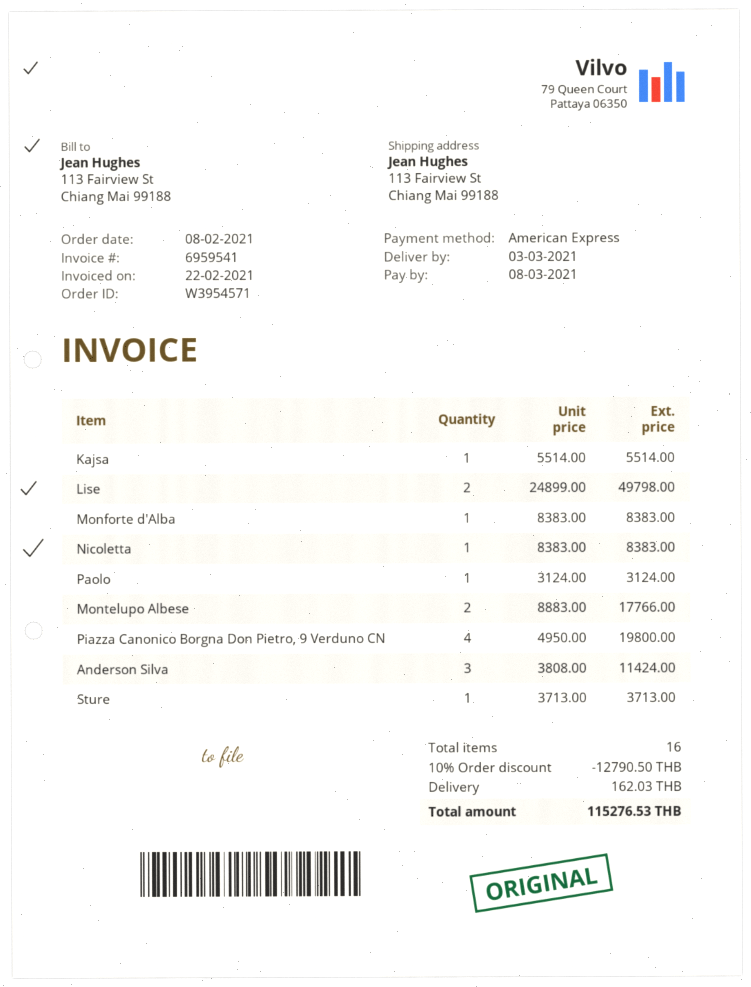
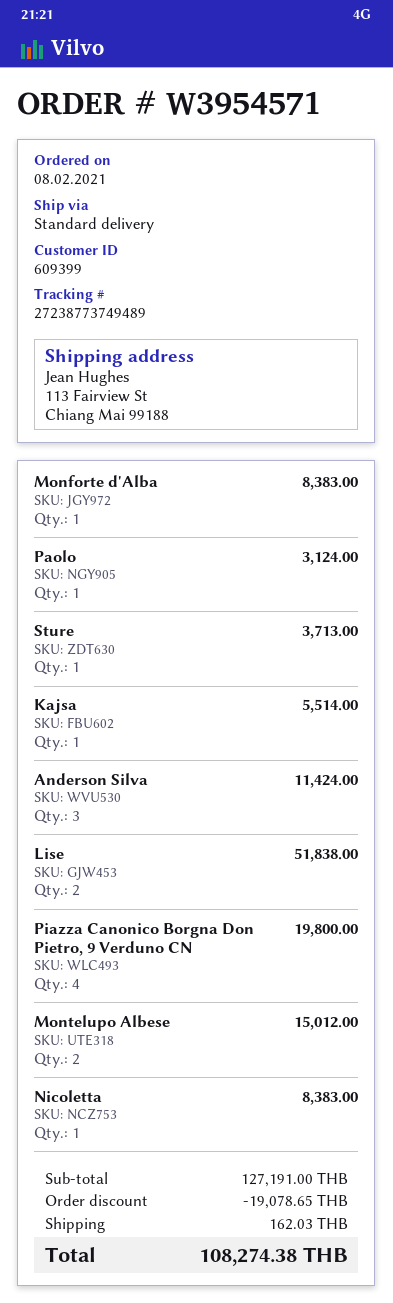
Lise: 2 for 49798.00 -> 2 for 51838.00
Montelupo Albese: 2 for 17766.00 -> 2 for 15012.00
discount: 12790.50 -> 19078.65
total: 115276.53 -> 108274.38

